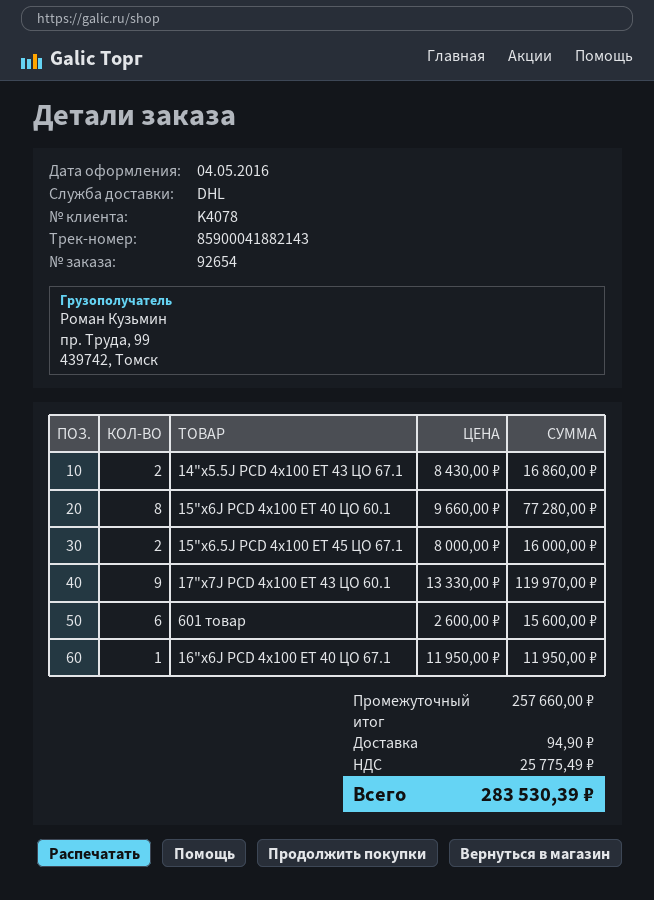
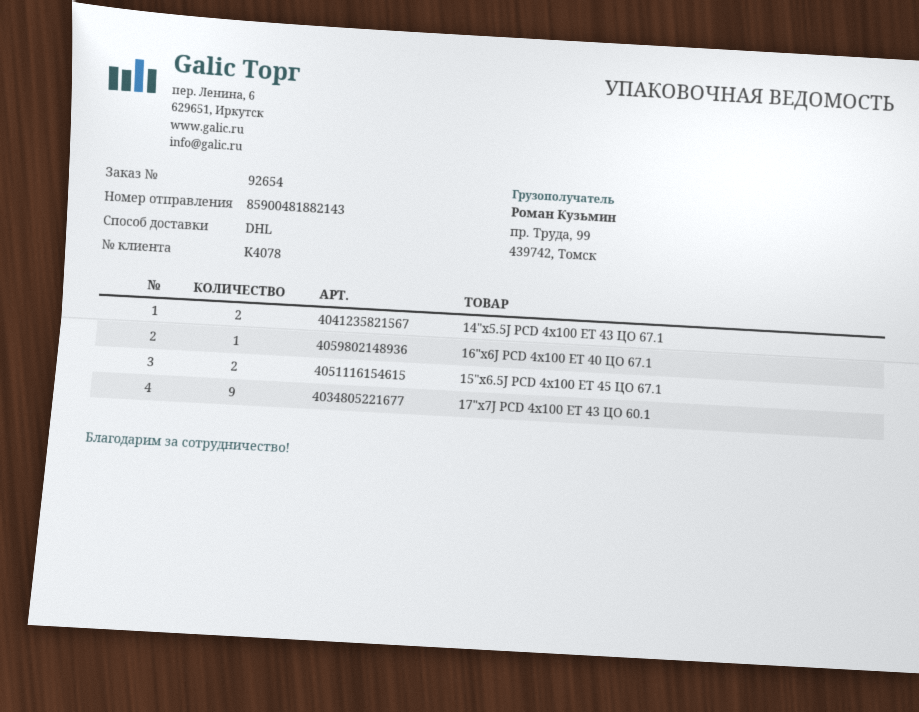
tracking number: 85900041882143 -> 85900481882143
15"x6J PCD 4x100 ЕТ 40 ЦО 60.1: 8 -> none
601 товар: 6 -> none

